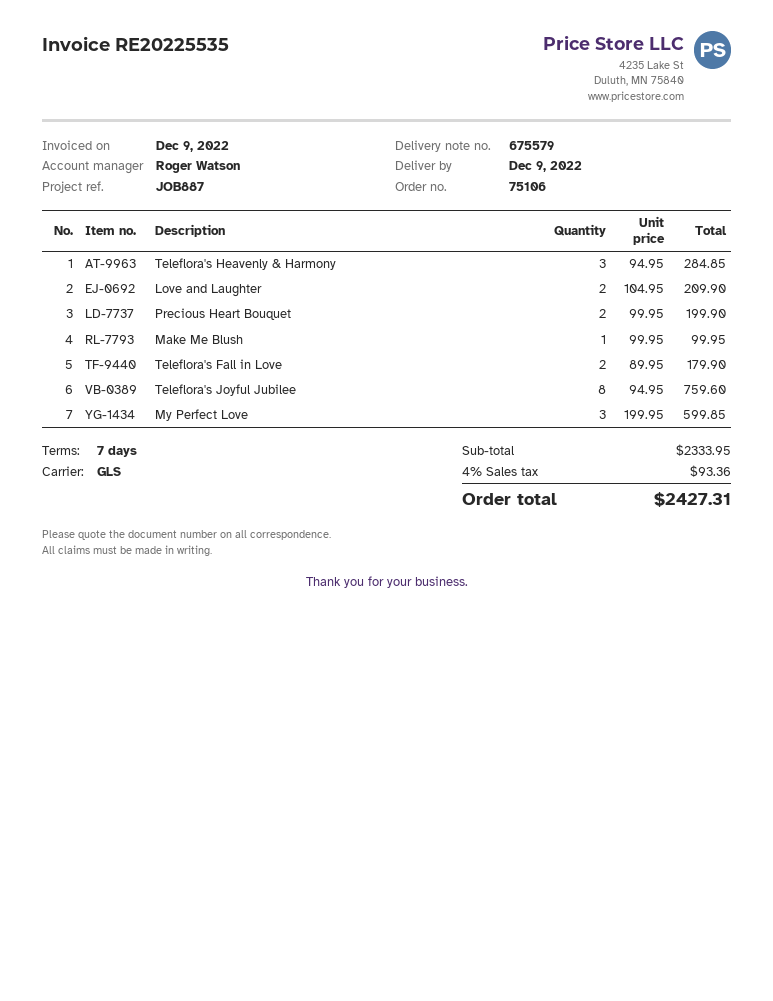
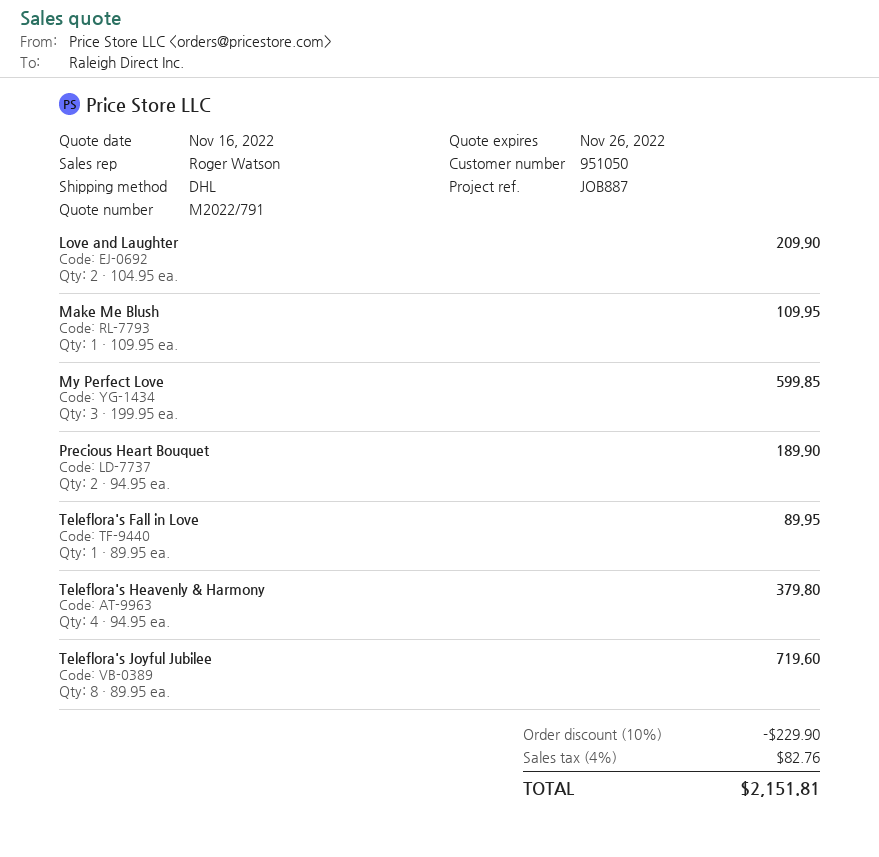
shipping method: GLS -> DHL
Teleflora's Heavenly & Harmony: 3 x 94.95 = 284.85 -> 4 x 94.95 = 379.80
Precious Heart Bouquet: 2 x 99.95 = 199.90 -> 2 x 94.95 = 189.90
Make Me Blush: 1 x 99.95 = 99.95 -> 1 x 109.95 = 109.95
Teleflora's Fall in Love: 2 x 89.95 = 179.90 -> 1 x 89.95 = 89.95
Teleflora's Joyful Jubilee: 8 x 94.95 = 759.60 -> 8 x 89.95 = 719.60
discount: none -> 10% = 229.90
tax: 4% = 93.36 -> 4% = 82.76
total: 2427.31 -> 2151.81

